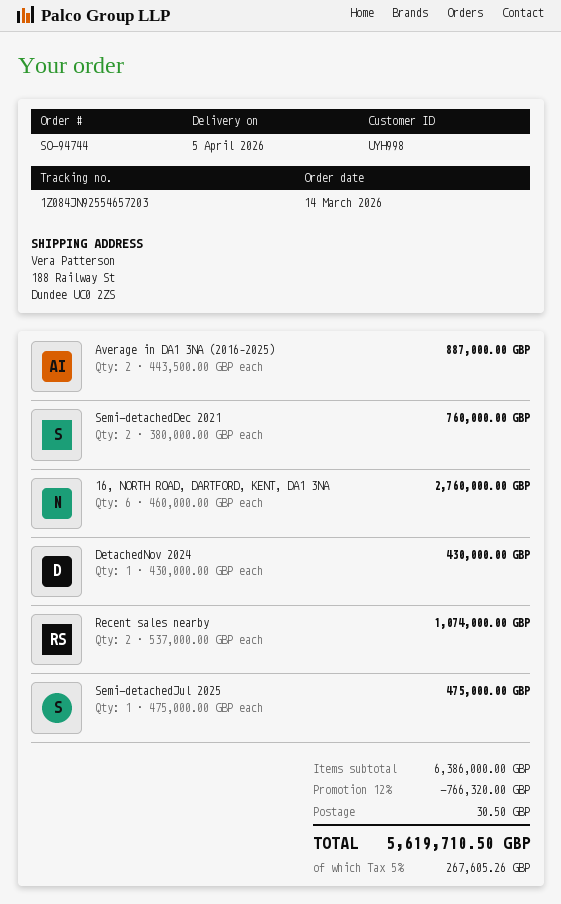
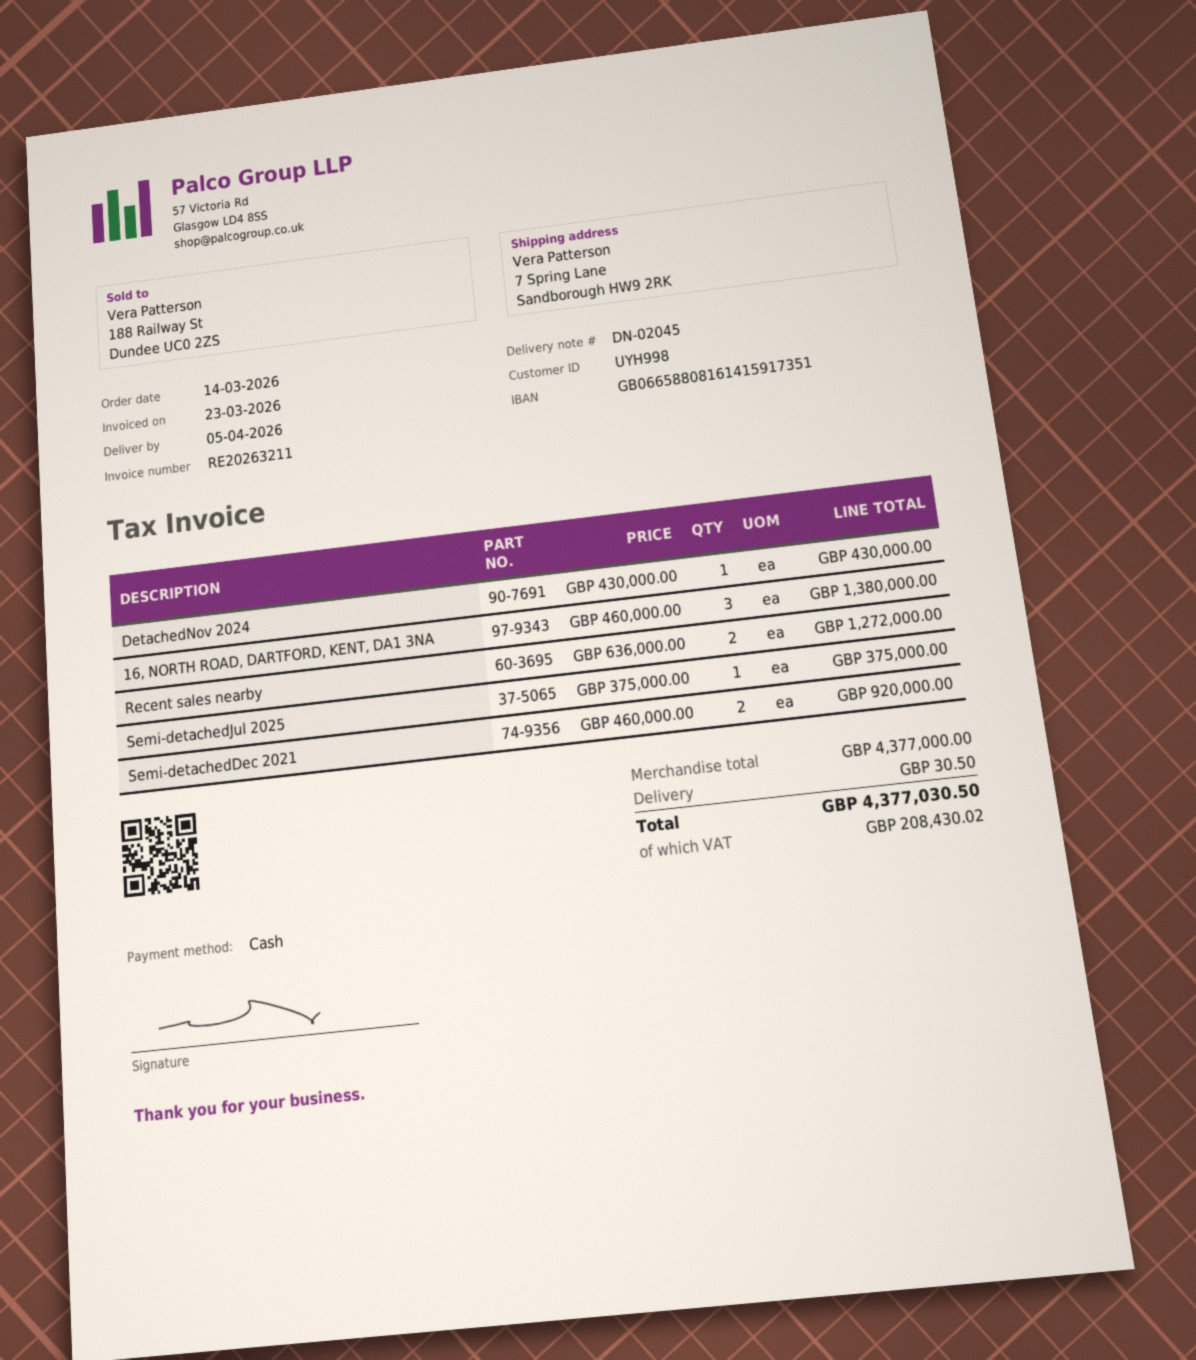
ship to: 188 Railway St, Dundee UC0 2ZS -> 7 Spring Lane, Sandborough HW9 2RK
Average in DA1 3NA (2016–2025): 2 x 443500.00 = 887000.00 -> none
Semi-detachedDec 2021: 2 x 380000.00 = 760000.00 -> 2 x 460000.00 = 920000.00
16, NORTH ROAD, DARTFORD, KENT, DA1 3NA: 6 x 460000.00 = 2760000.00 -> 3 x 460000.00 = 1380000.00
Recent sales nearby: 2 x 537000.00 = 1074000.00 -> 2 x 636000.00 = 1272000.00
Semi-detachedJul 2025: 1 x 475000.00 = 475000.00 -> 1 x 375000.00 = 375000.00
subtotal: 6386000.00 -> 4377000.00
discount: 12% = 766320.00 -> none
tax: 267605.26 -> 208430.02
total: 5619710.50 -> 4377030.50

